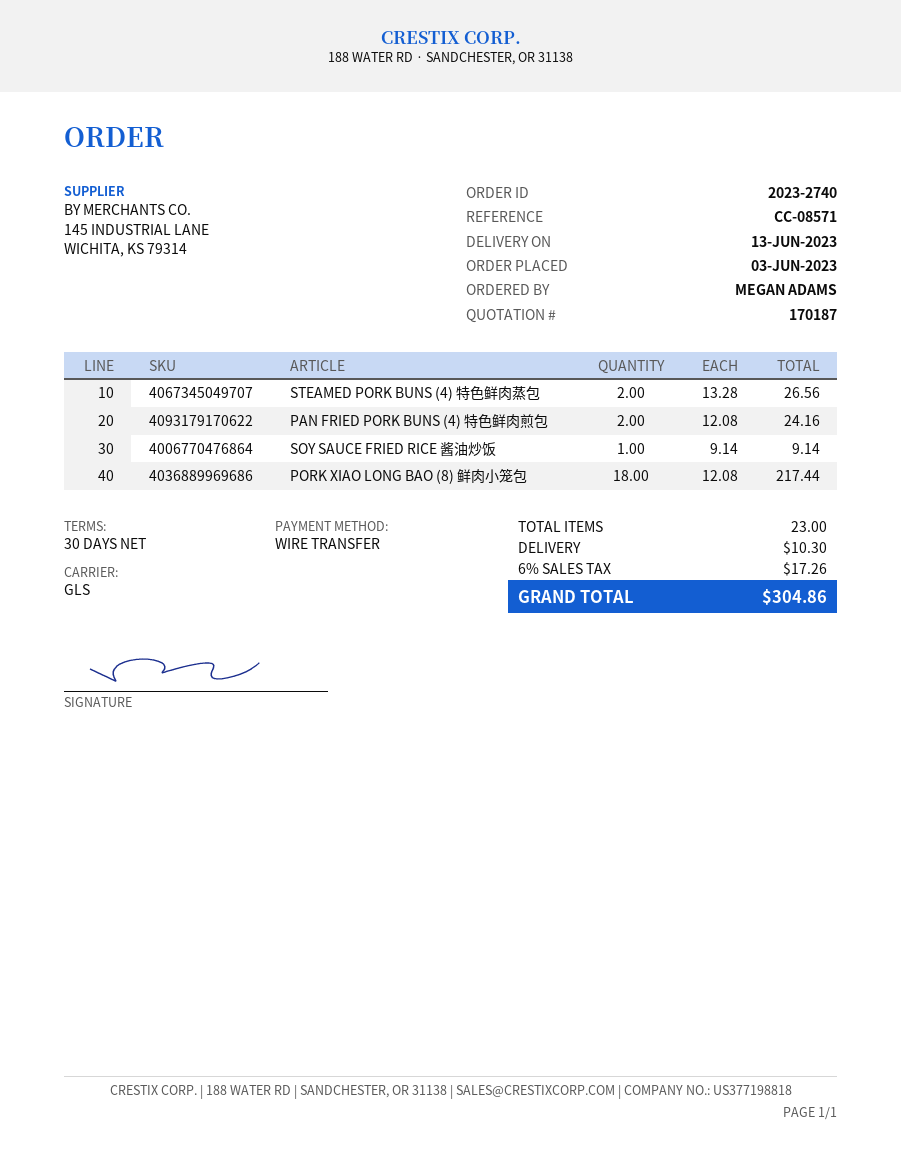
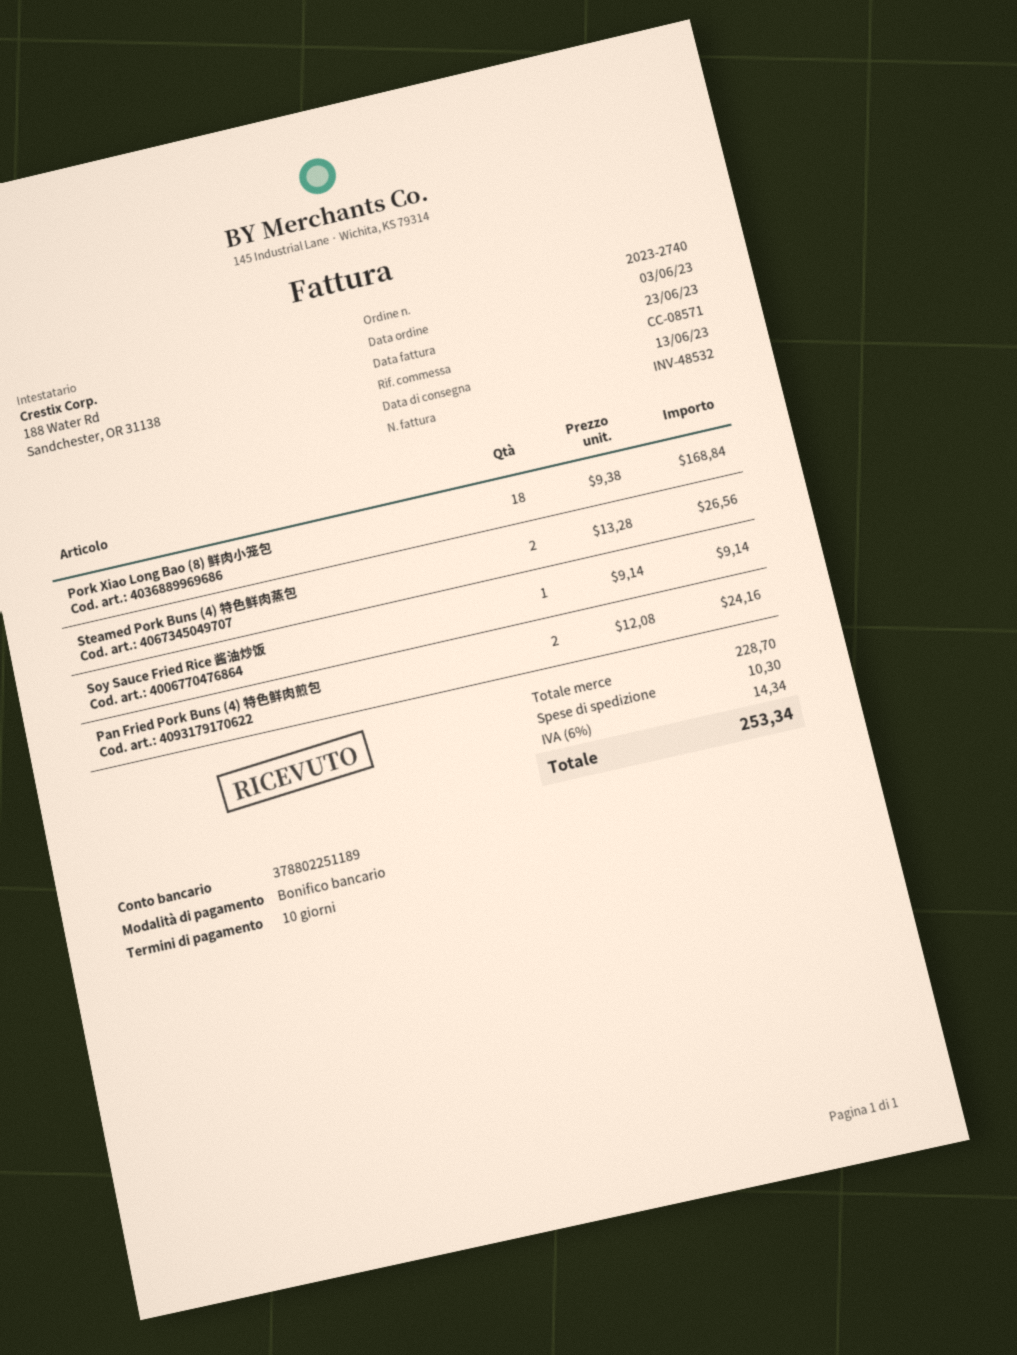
payment terms: 30 days -> 10 days
PORK XIAO LONG BAO (8) 鲜肉小笼包: 18 x 12.08 = 217.44 -> 18 x 9.38 = 168.84
tax: 6% = 17.26 -> 6% = 14.34
total: 304.86 -> 253.34

